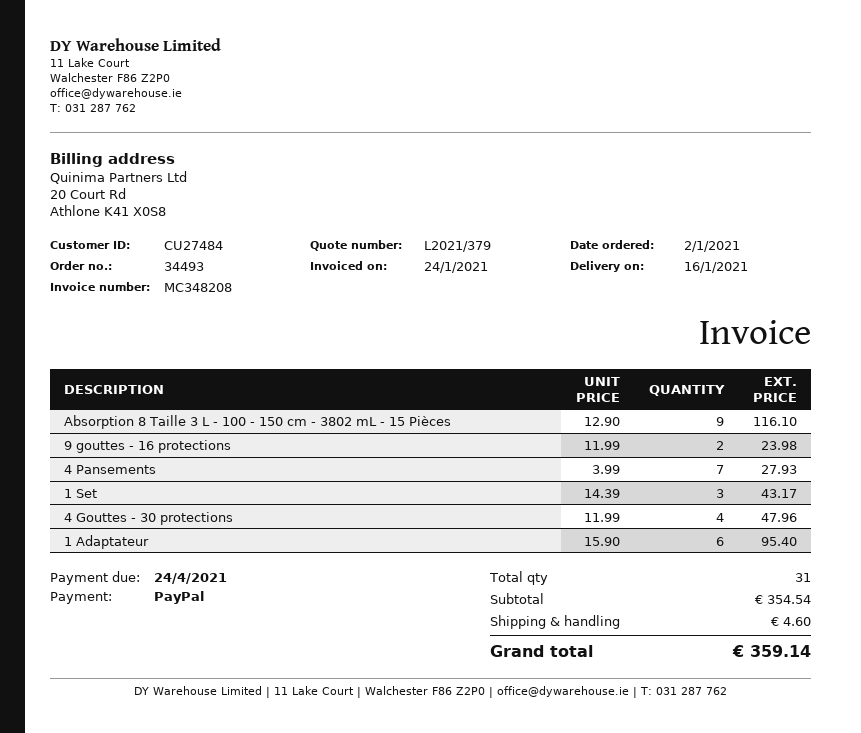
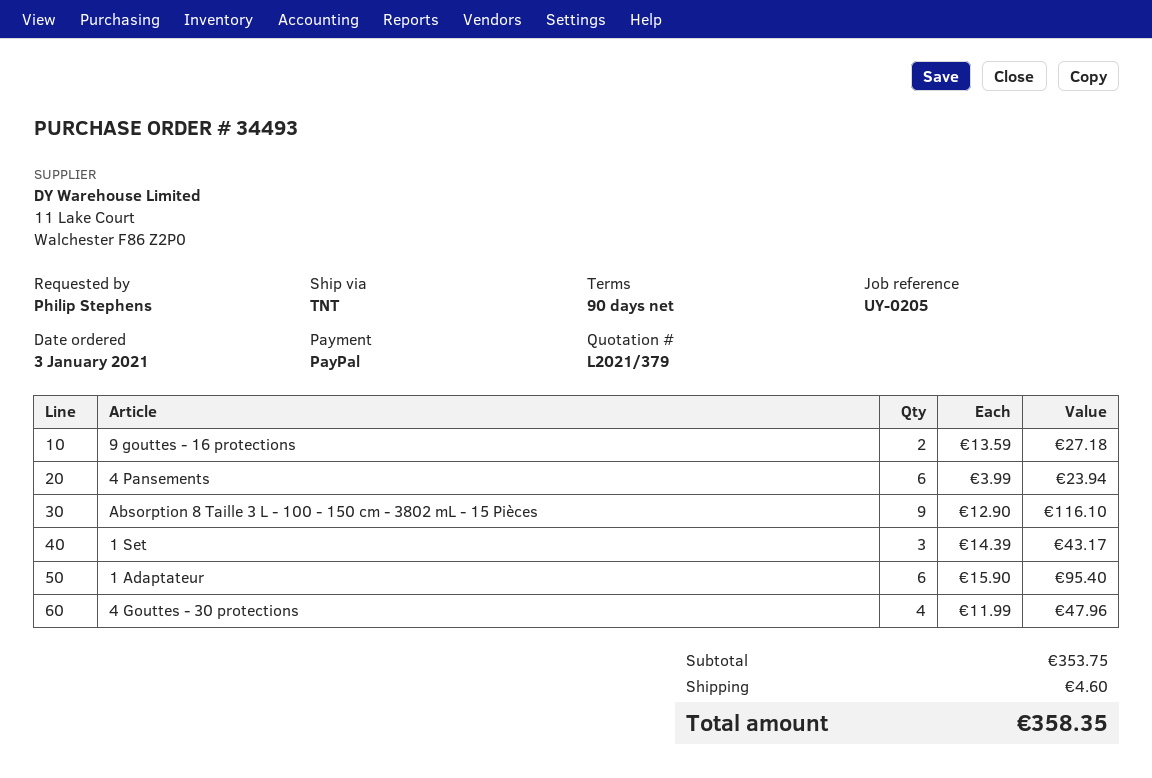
order date: 2021-01-02 -> 2021-01-03
9 gouttes - 16 protections: 2 x 11.99 = 23.98 -> 2 x 13.59 = 27.18
4 Pansements: 7 x 3.99 = 27.93 -> 6 x 3.99 = 23.94
subtotal: 354.54 -> 353.75
total: 359.14 -> 358.35

